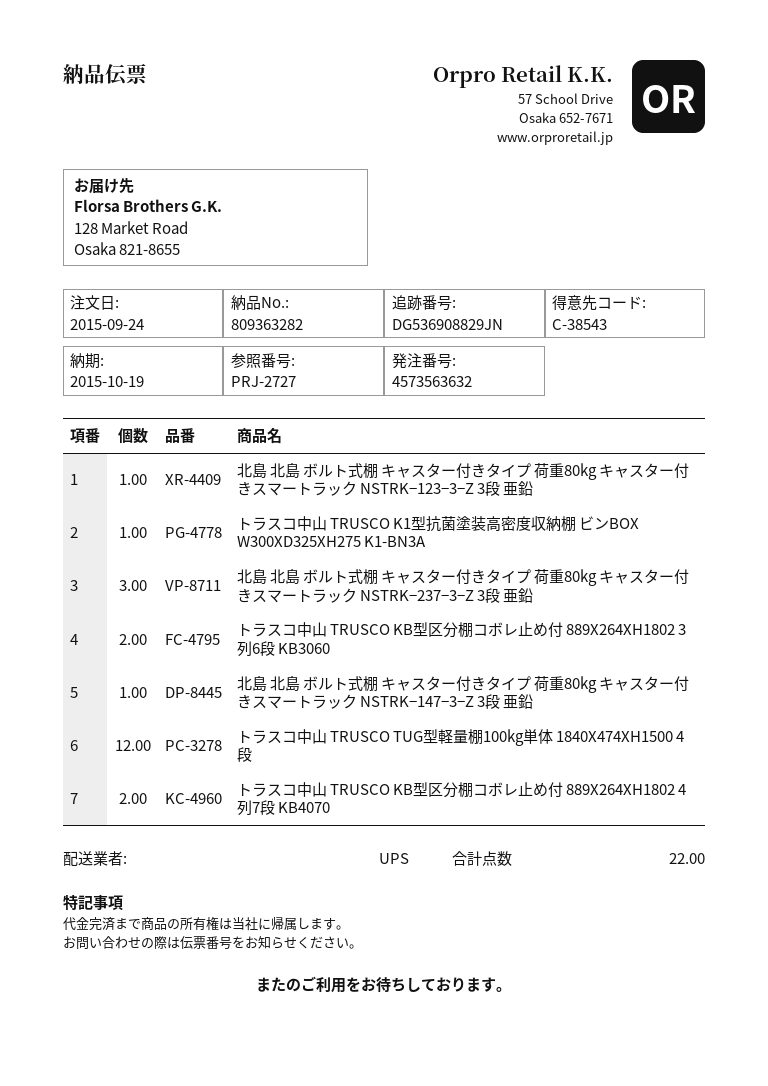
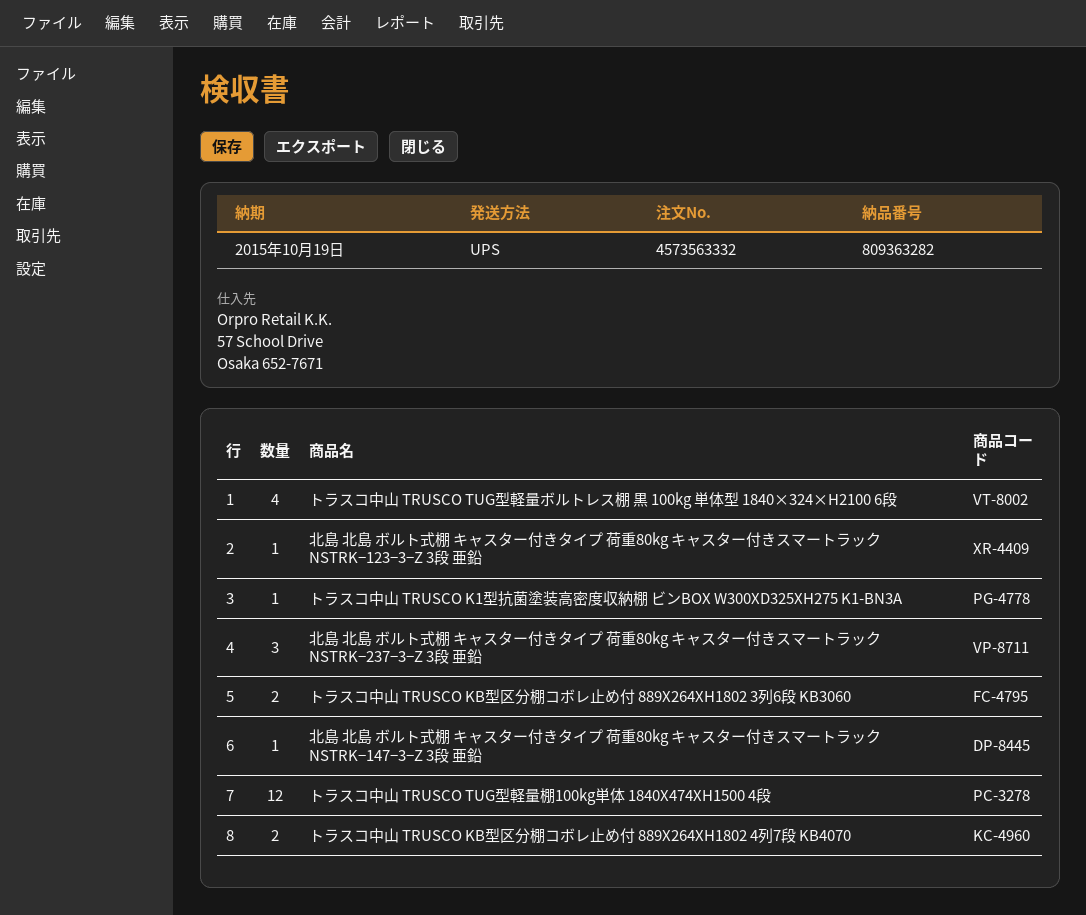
order number: 4573563632 -> 4573563332
トラスコ中山 TRUSCO TUG型軽量ボルトレス棚 黒 100kg 単体型 1840×324×H2100 6段: none -> 4

